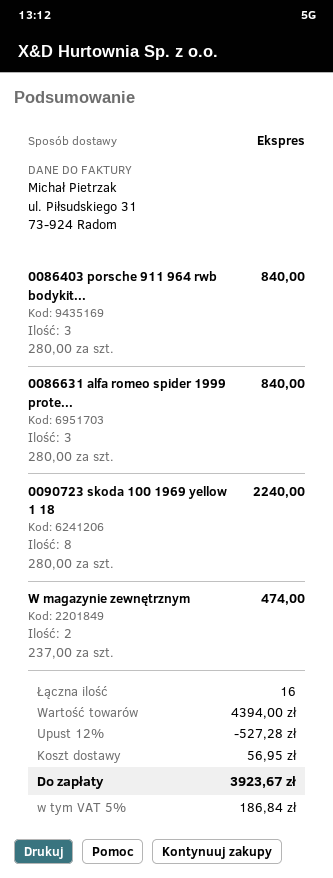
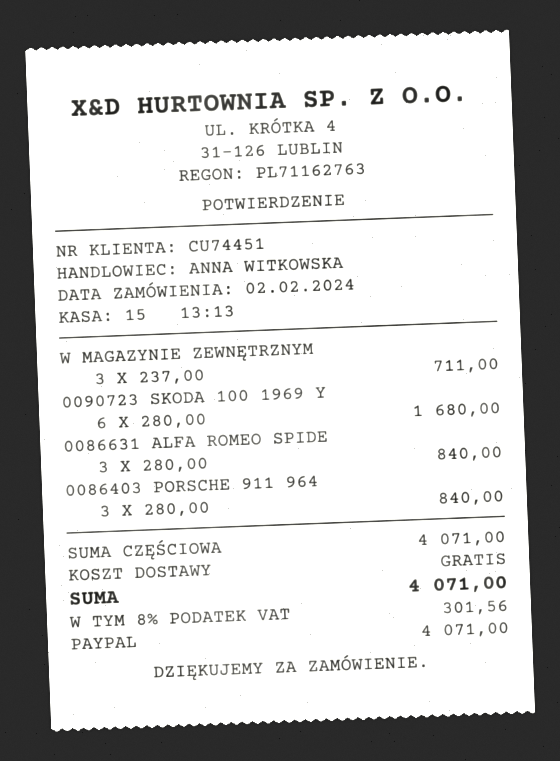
0090723 skoda 100 1969 yellow 1 18: 8 x 280.00 = 2240.00 -> 6 x 280.00 = 1680.00
W magazynie zewnętrznym: 2 x 237.00 = 474.00 -> 3 x 237.00 = 711.00
subtotal: 4394.00 -> 4071.00
discount: 12% = 527.28 -> none
shipping: 56.95 -> 0.00
tax: 5% = 186.84 -> 8% = 301.56
total: 3923.67 -> 4071.00

